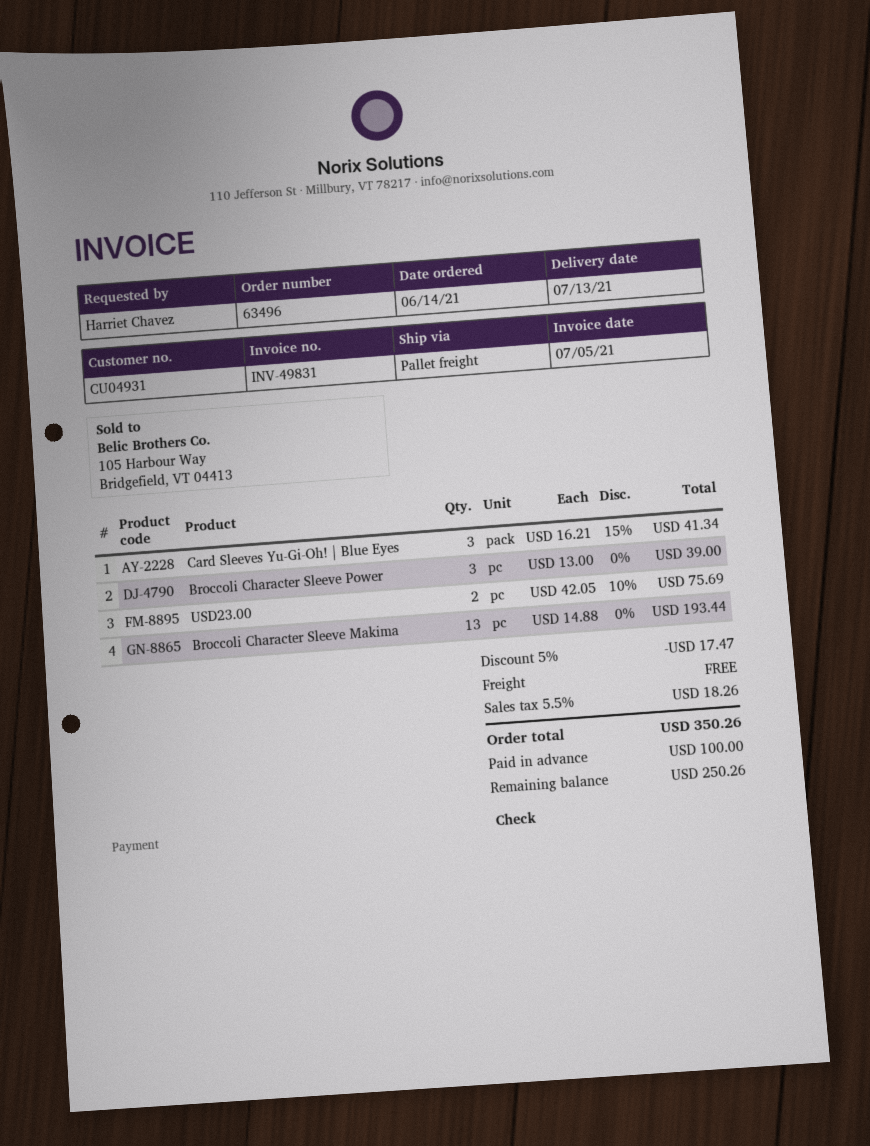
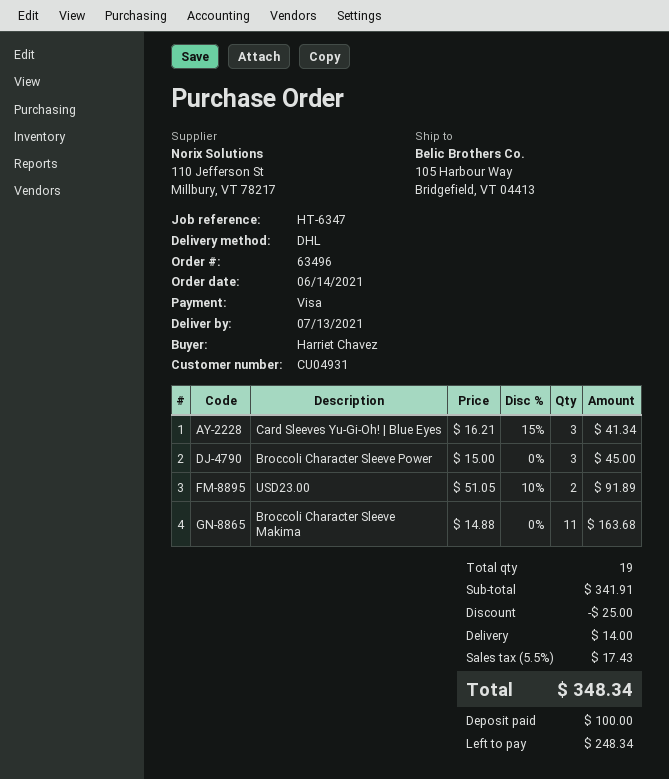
payment method: cheque -> Visa
shipping method: pallet freight -> DHL
Broccoli Character Sleeve Power: 3 x 13.00 = 39.00 -> 3 x 15.00 = 45.00
USD23.00: 2 x 42.05 - 10% = 75.69 -> 2 x 51.05 - 10% = 91.89
Broccoli Character Sleeve Makima: 13 x 14.88 = 193.44 -> 11 x 14.88 = 163.68
discount: 17.47 -> 25.00
shipping: 0.00 -> 14.00
tax: 5.5% = 18.26 -> 5.5% = 17.43
total: 350.26 -> 348.34
balance: 250.26 -> 248.34

